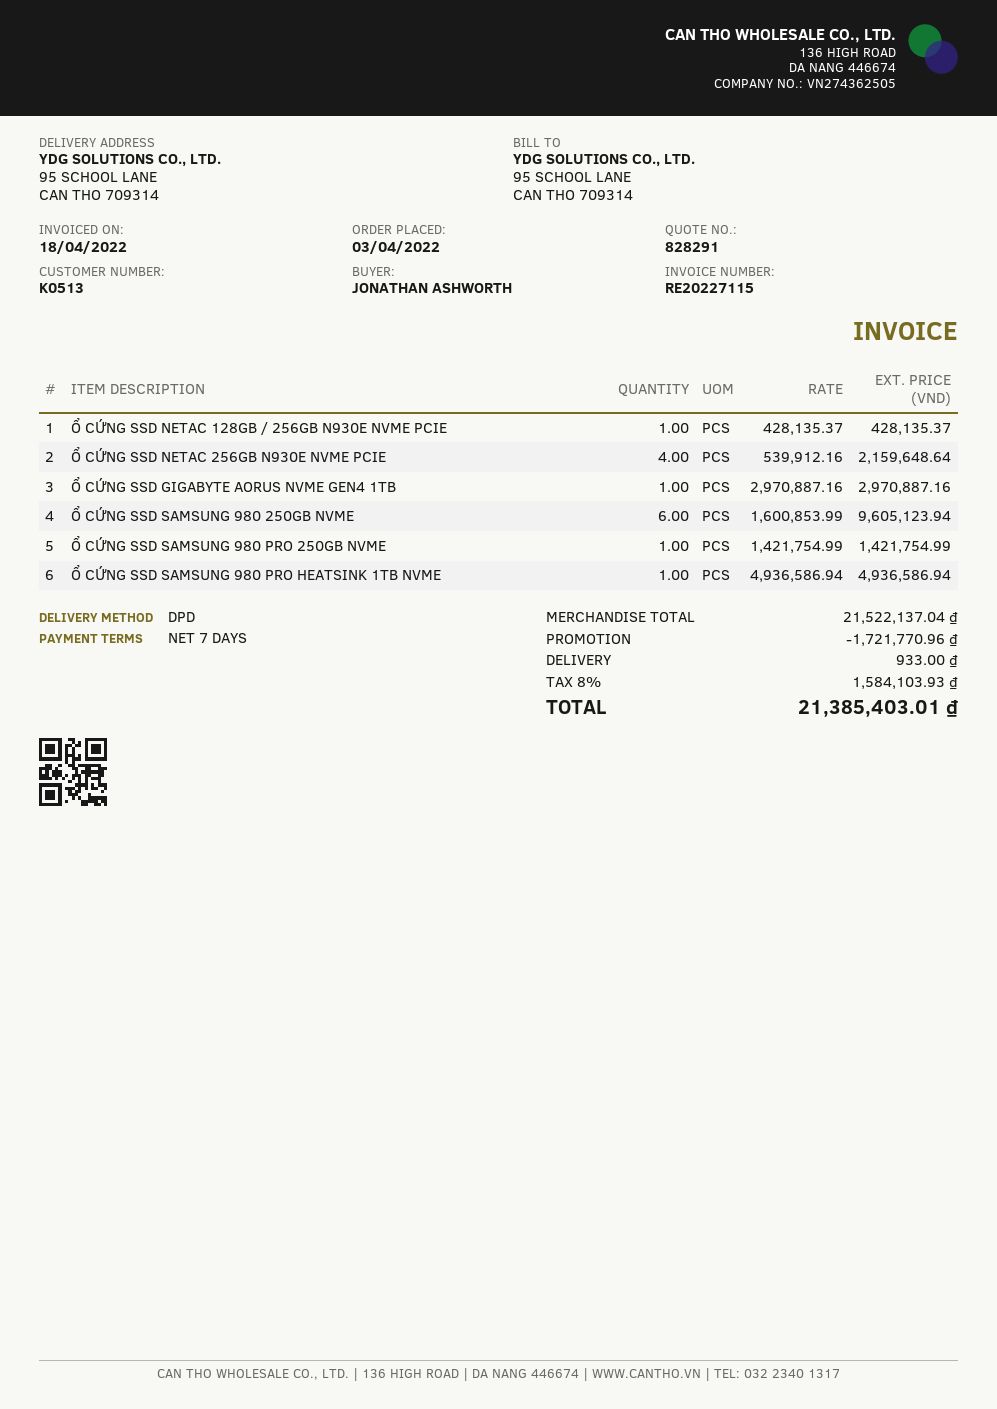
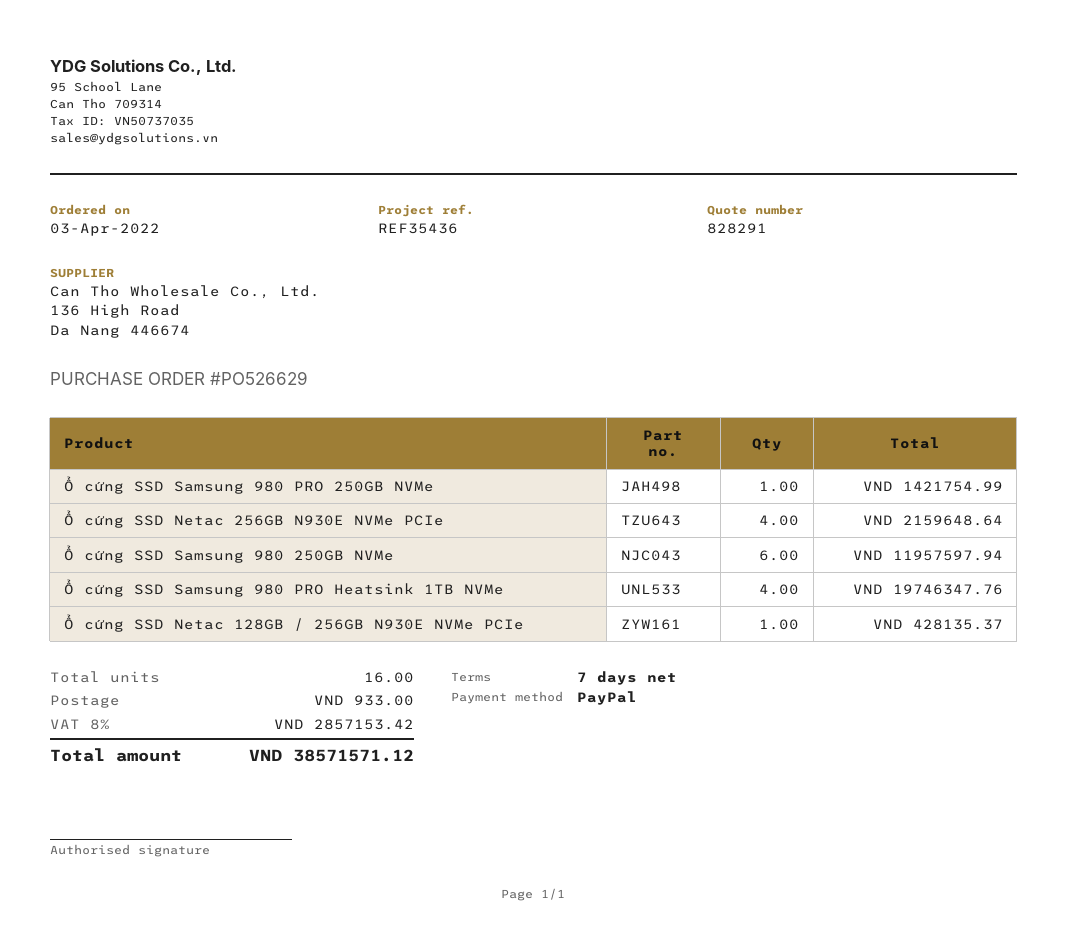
Ổ CỨNG SSD GIGABYTE AORUS NVME GEN4 1TB: 1 for 2970887.16 -> none
Ổ CỨNG SSD SAMSUNG 980 250GB NVME: 6 for 9605123.94 -> 6 for 11957597.94
Ổ CỨNG SSD SAMSUNG 980 PRO HEATSINK 1TB NVME: 1 for 4936586.94 -> 4 for 19746347.76
discount: 1721770.96 -> none
tax: 8% = 1584103.93 -> 8% = 2857153.42
total: 21385403.01 -> 38571571.12

